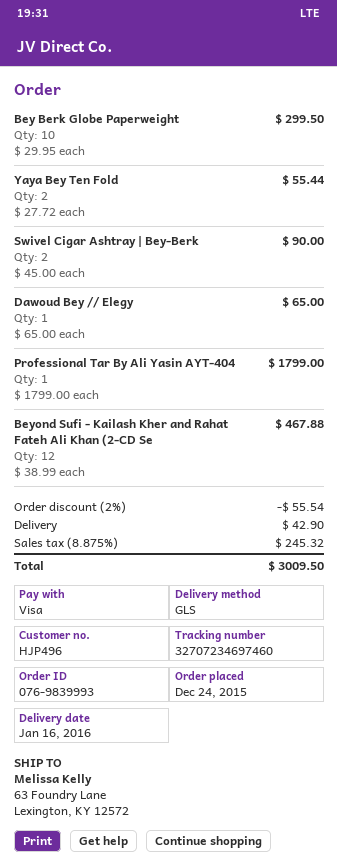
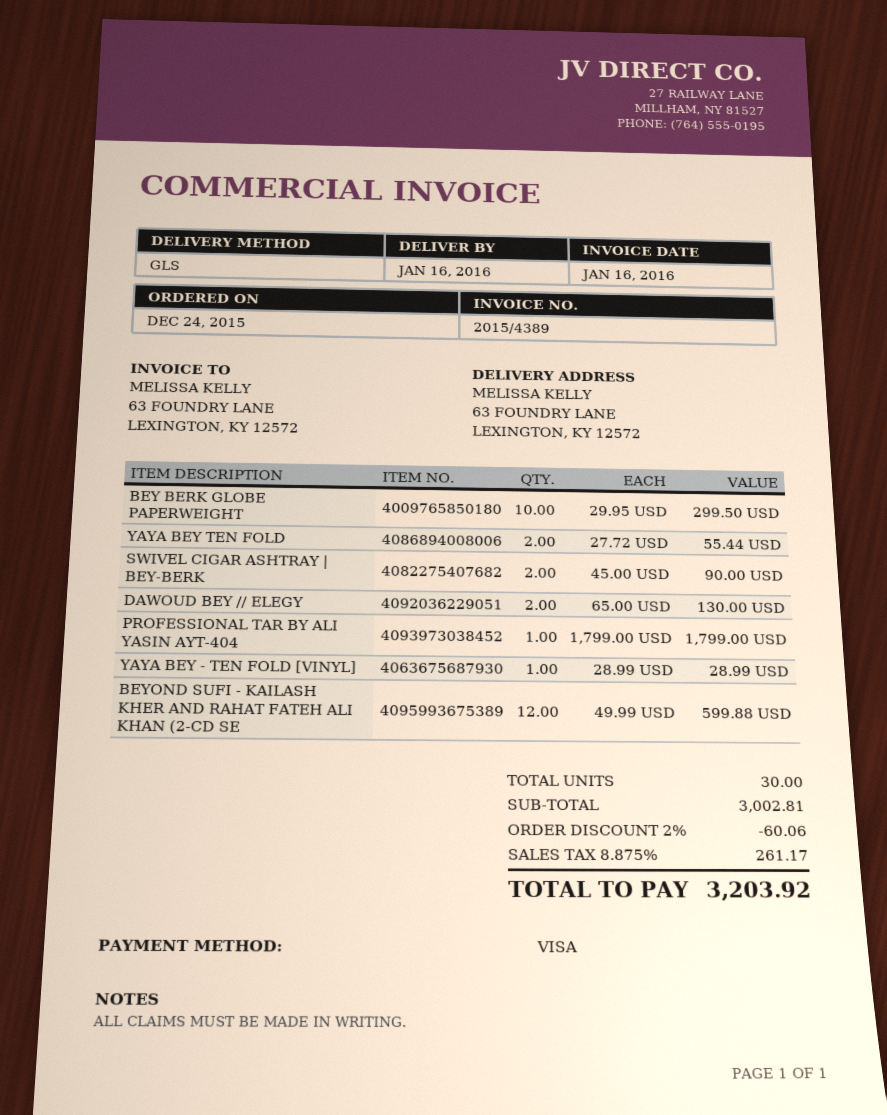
Dawoud Bey // Elegy: 1 x 65.00 = 65.00 -> 2 x 65.00 = 130.00
Beyond Sufi - Kailash Kher and Rahat Fateh Ali Khan (2-CD Se: 12 x 38.99 = 467.88 -> 12 x 49.99 = 599.88
YAYA BEY - TEN FOLD [VINYL]: none -> 1 x 28.99 = 28.99
discount: 2% = 55.54 -> 2% = 60.06
shipping: 42.90 -> none
tax: 8.875% = 245.32 -> 8.875% = 261.17
total: 3009.50 -> 3203.92

